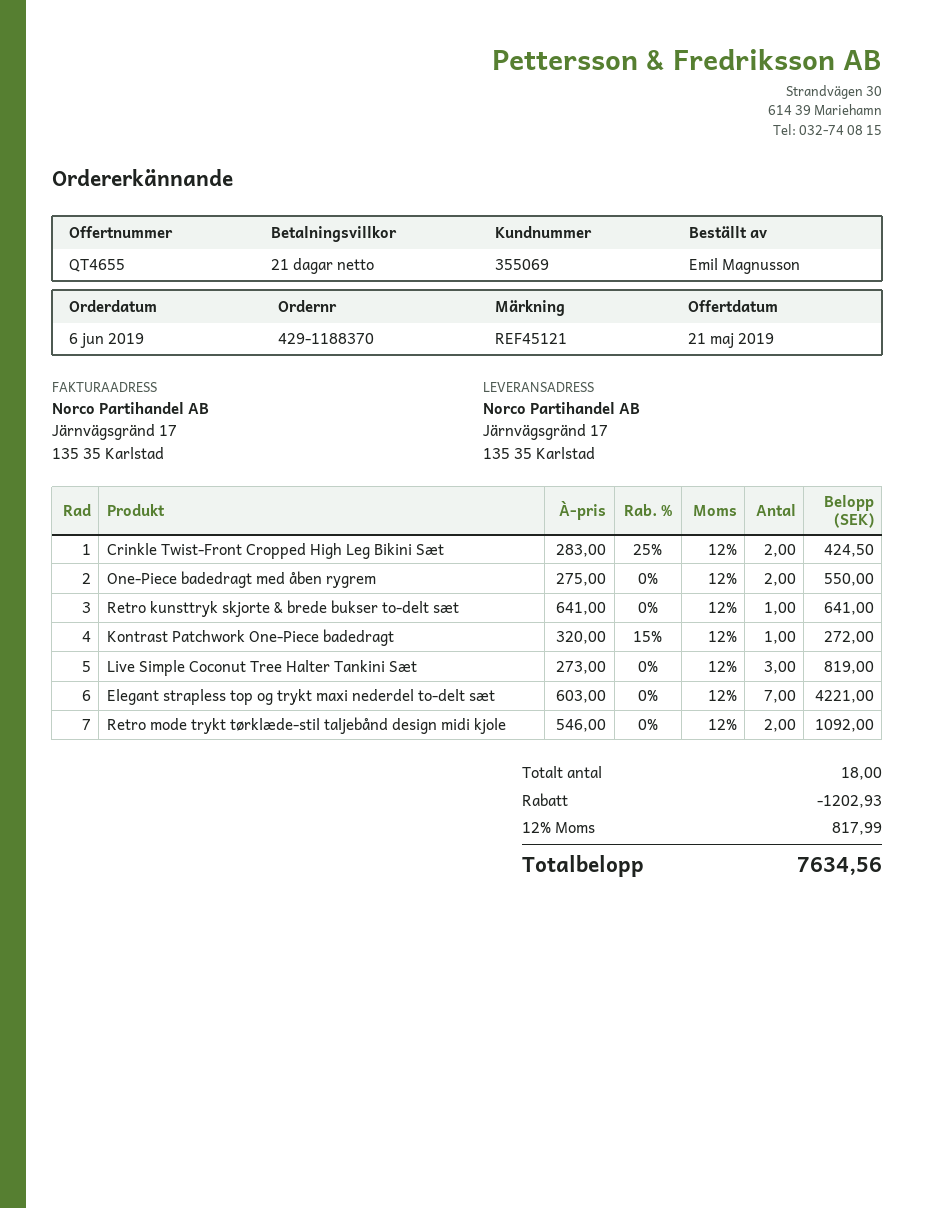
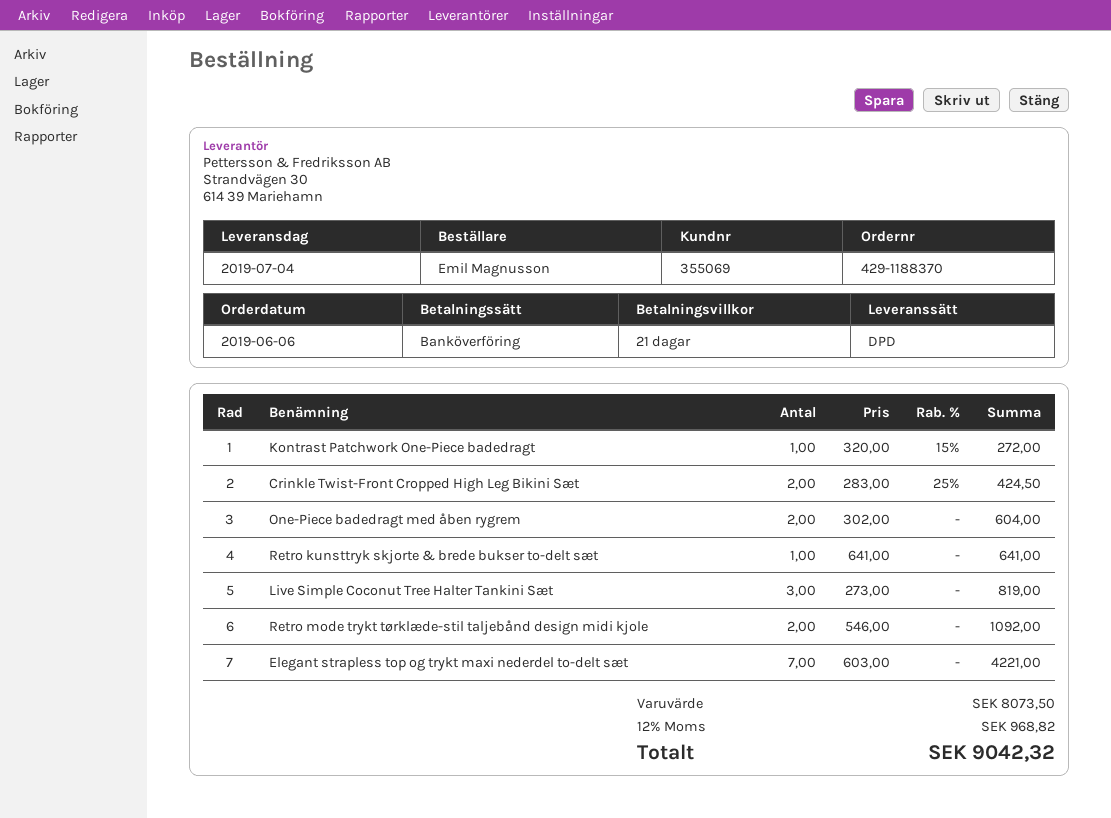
One-Piece badedragt med åben rygrem: 2 x 275.00 = 550.00 -> 2 x 302.00 = 604.00
discount: 1202.93 -> none
tax: 12% = 817.99 -> 12% = 968.82
total: 7634.56 -> 9042.32

